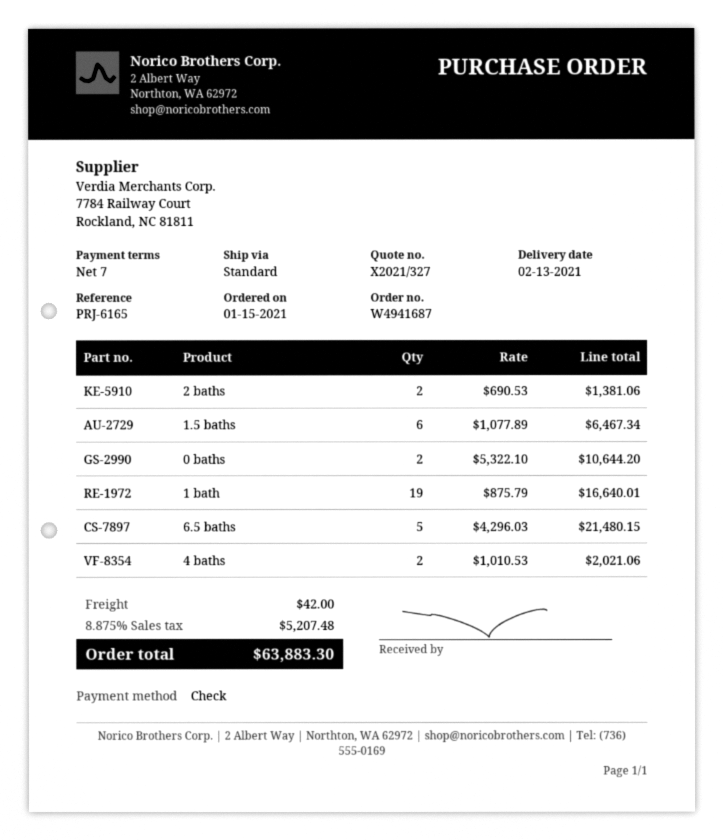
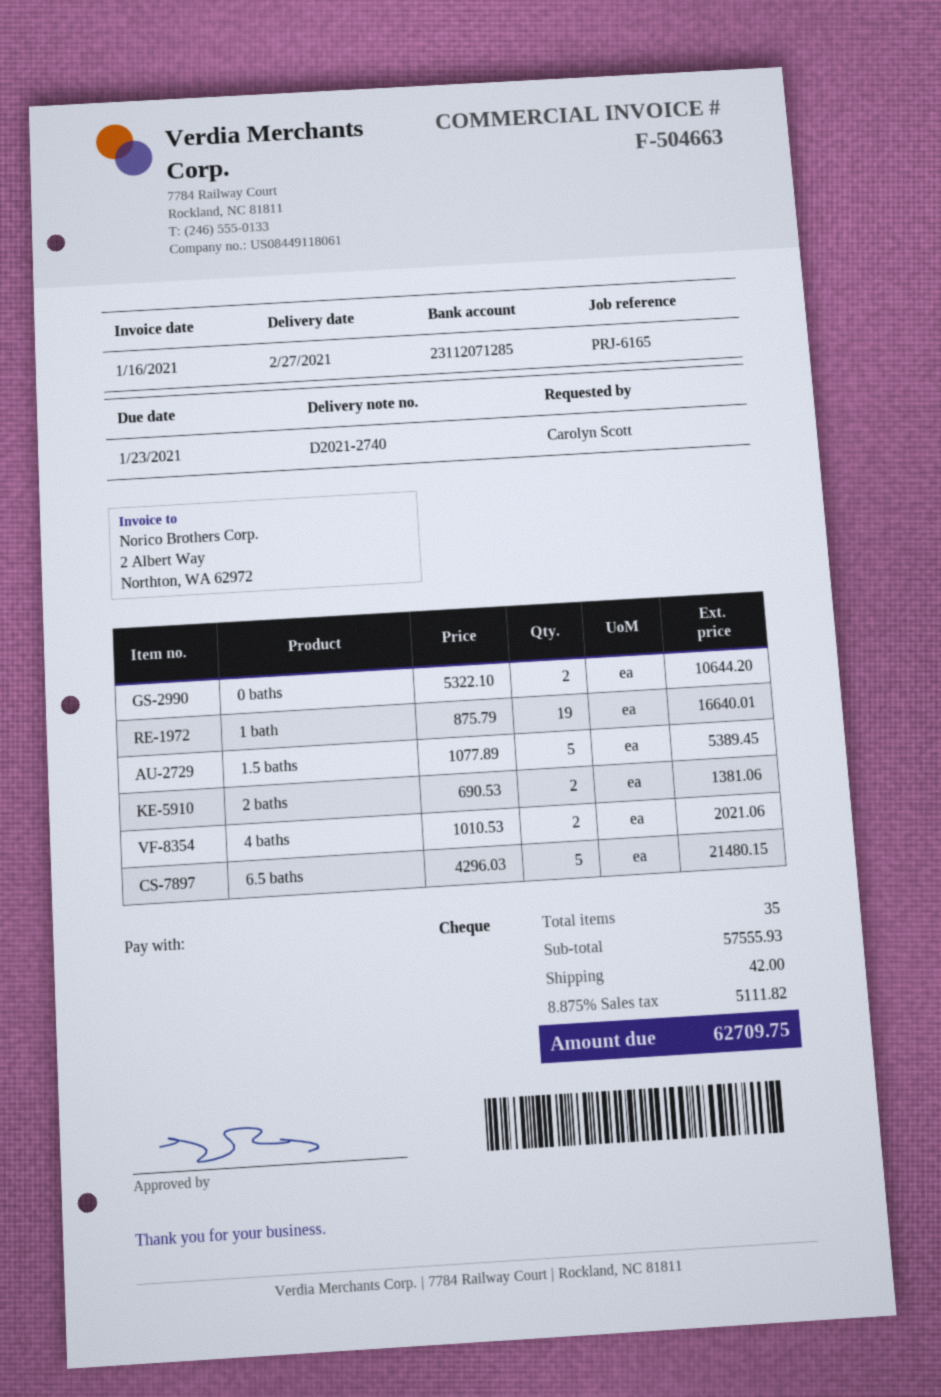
delivery date: 2021-02-13 -> 2021-02-27
1.5 baths: 6 x 1077.89 = 6467.34 -> 5 x 1077.89 = 5389.45
tax: 8.875% = 5207.48 -> 8.875% = 5111.82
total: 63883.30 -> 62709.75

